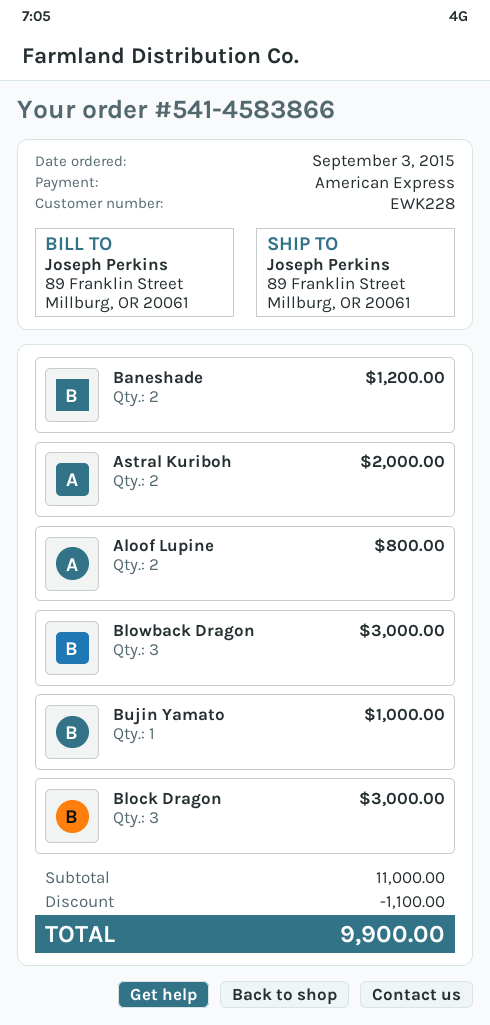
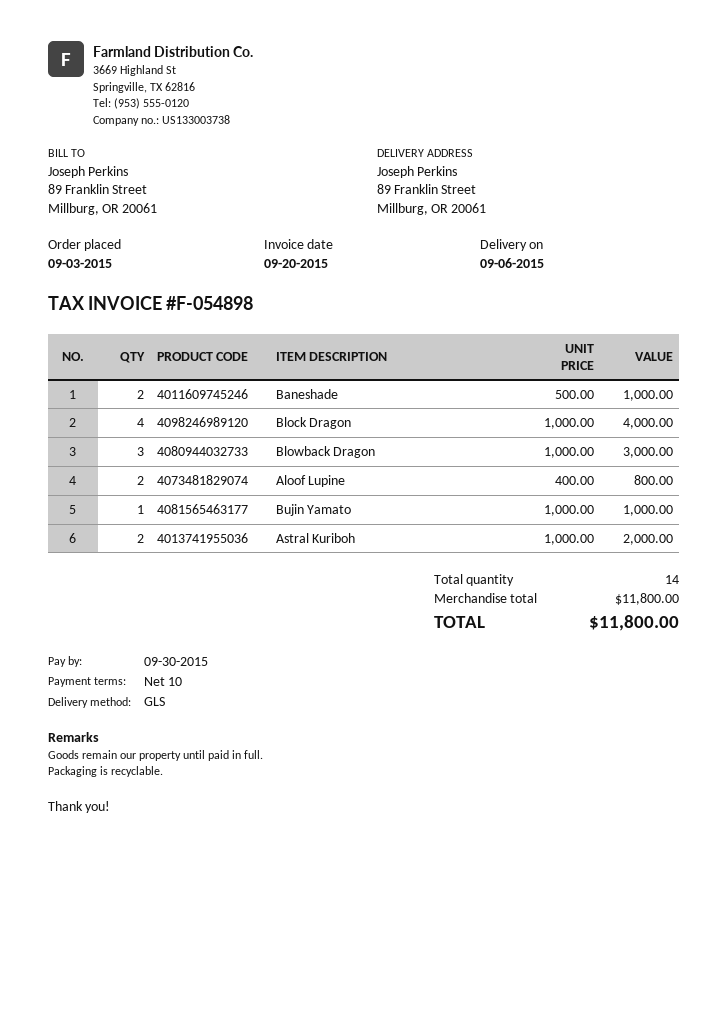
Baneshade: 2 for 1200.00 -> 2 for 1000.00
Block Dragon: 3 for 3000.00 -> 4 for 4000.00
subtotal: 11000.00 -> 11800.00
discount: 1100.00 -> none
total: 9900.00 -> 11800.00

